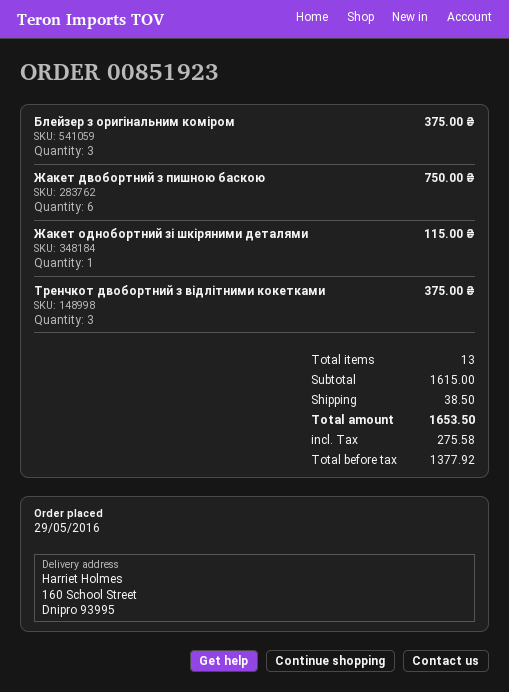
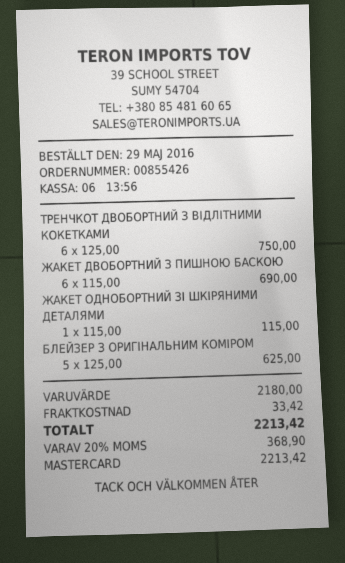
order number: 00851923 -> 00855426
Блейзер з оригінальним коміром: 3 for 375.00 -> 5 for 625.00
Жакет двобортний з пишною баскою: 6 for 750.00 -> 6 for 690.00
Тренчкот двобортний з відлітними кокетками: 3 for 375.00 -> 6 for 750.00
subtotal: 1615.00 -> 2180.00
shipping: 38.50 -> 33.42
tax: 275.58 -> 368.90
total: 1653.50 -> 2213.42

